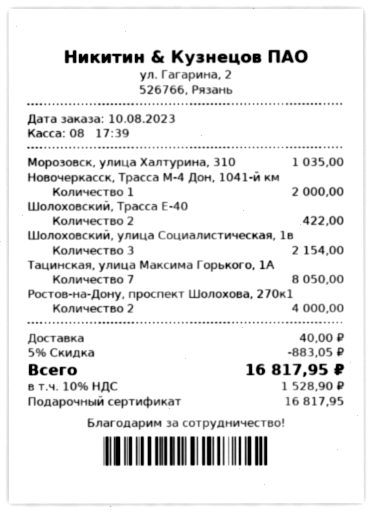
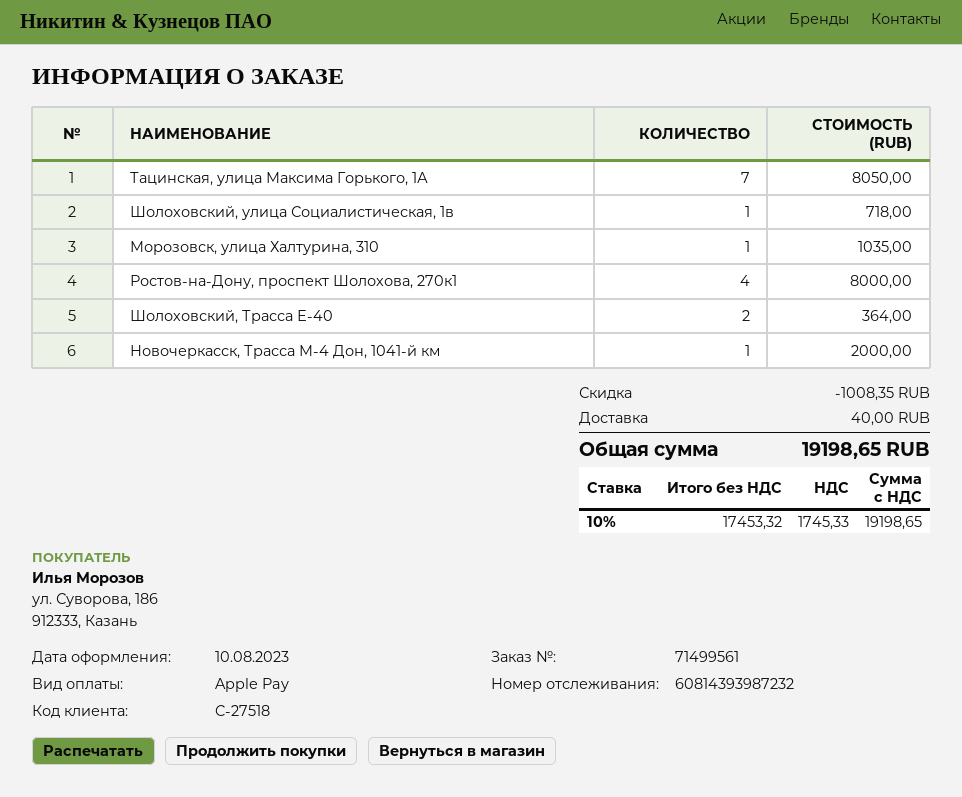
payment method: gift card -> Apple Pay
Шолоховский, Трасса Е-40: 2 for 422.00 -> 2 for 364.00
Шолоховский, улица Социалистическая, 1в: 3 for 2154.00 -> 1 for 718.00
Ростов-на-Дону, проспект Шолохова, 270к1: 2 for 4000.00 -> 4 for 8000.00
discount: 883.05 -> 1008.35
tax: 10% = 1528.90 -> 10% = 1745.33
total: 16817.95 -> 19198.65

